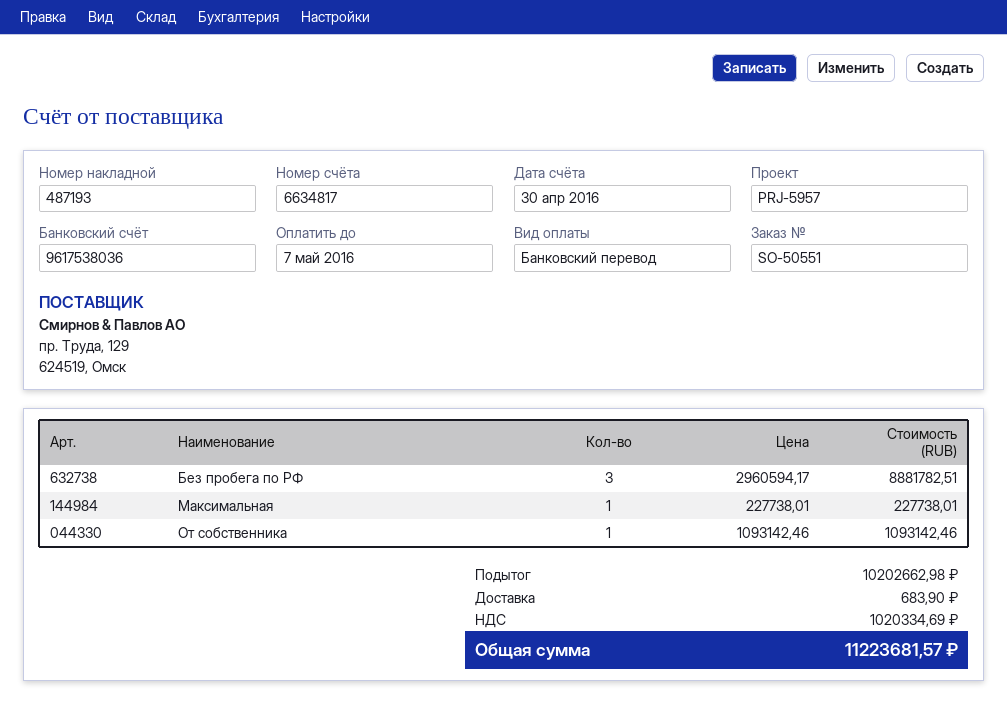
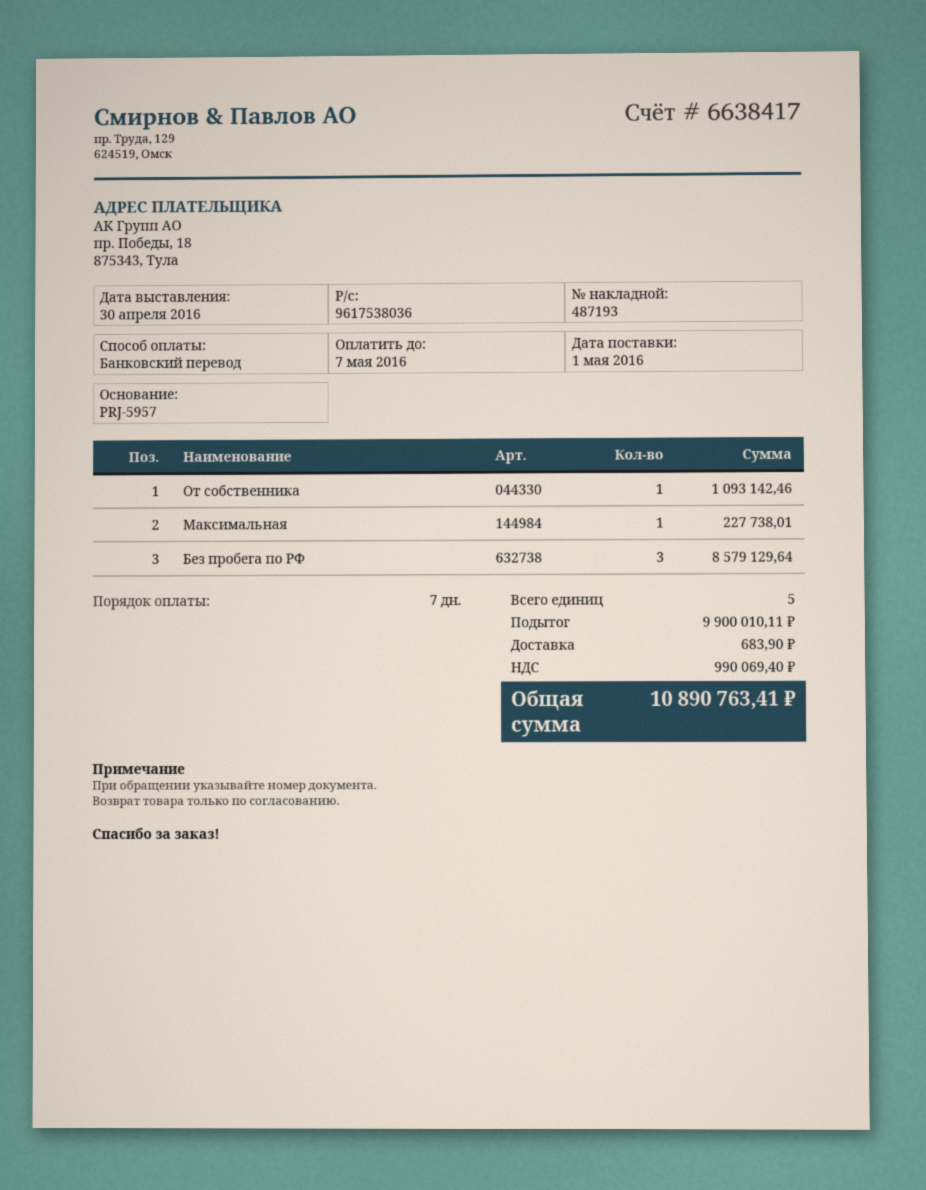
invoice number: 6634817 -> 6638417
Без пробега по РФ: 3 for 8881782.51 -> 3 for 8579129.64
subtotal: 10202662.98 -> 9900010.11
tax: 1020334.69 -> 990069.40
total: 11223681.57 -> 10890763.41

